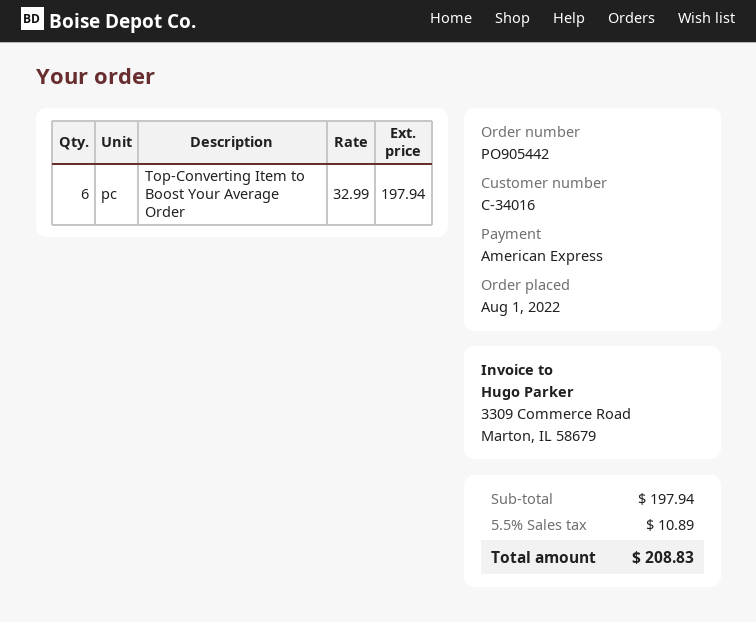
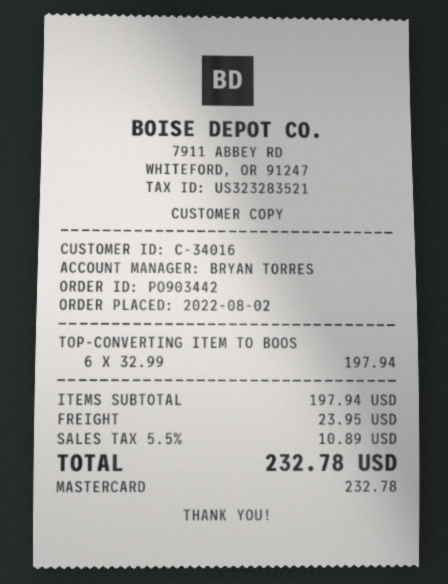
order number: PO905442 -> PO903442
order date: 2022-08-01 -> 2022-08-02
payment method: American Express -> Mastercard
shipping: none -> 23.95
total: 208.83 -> 232.78

